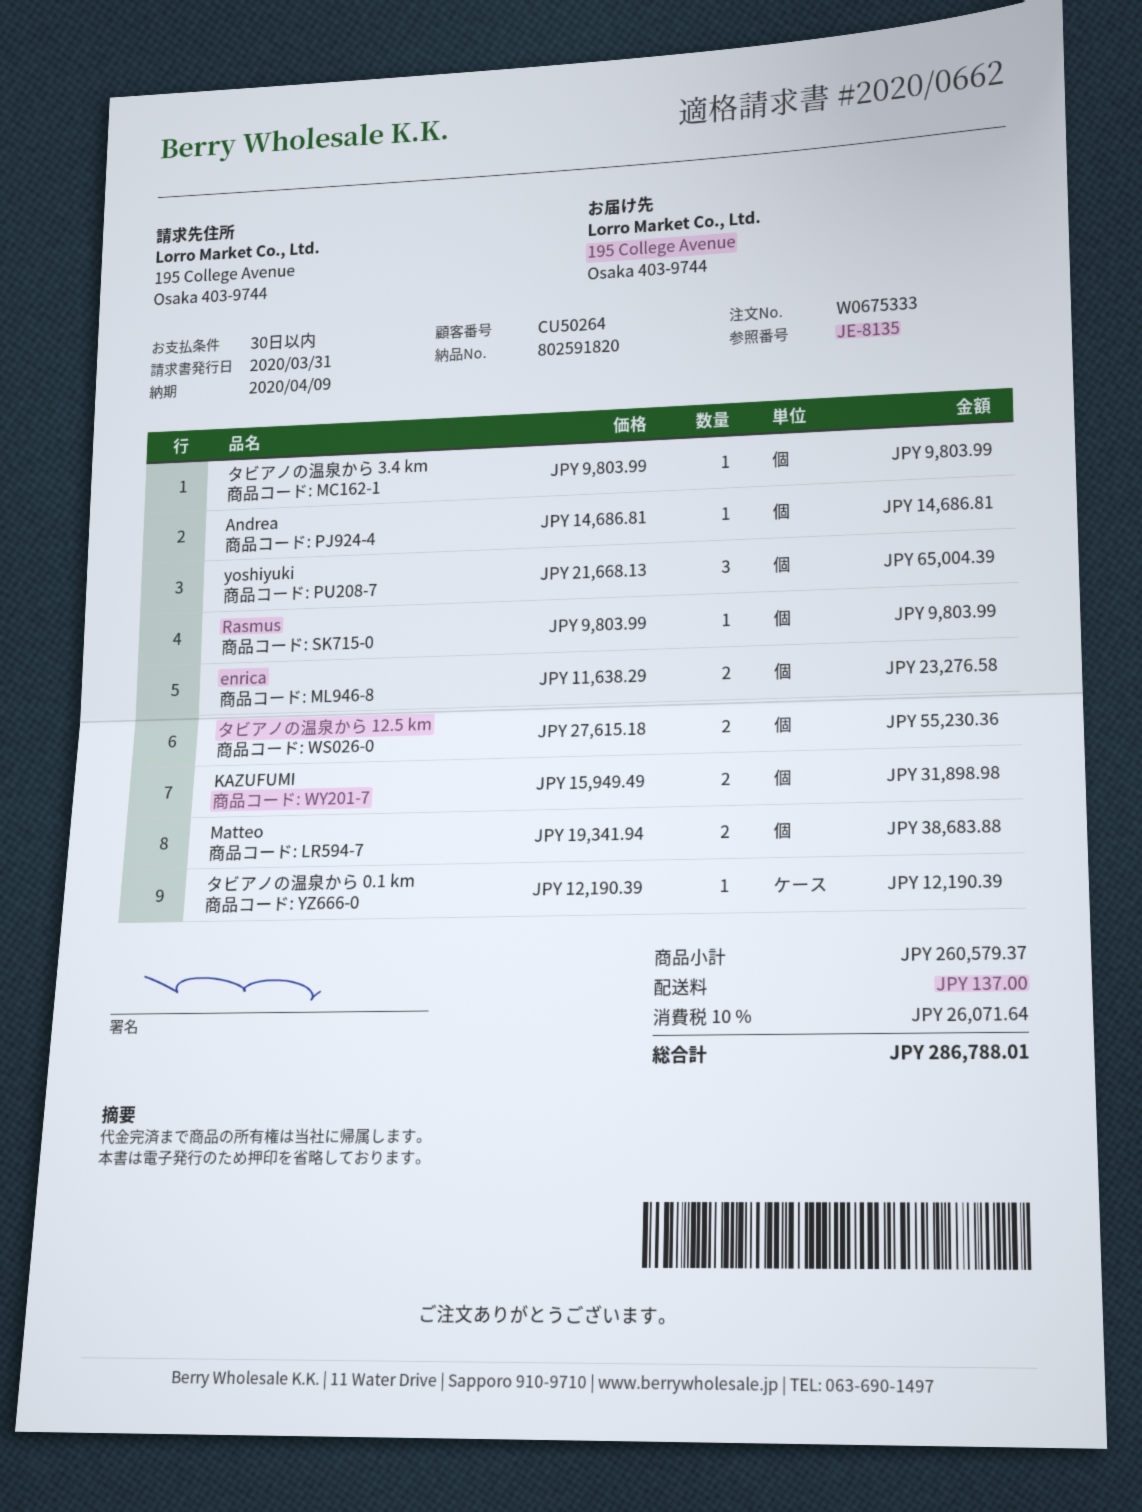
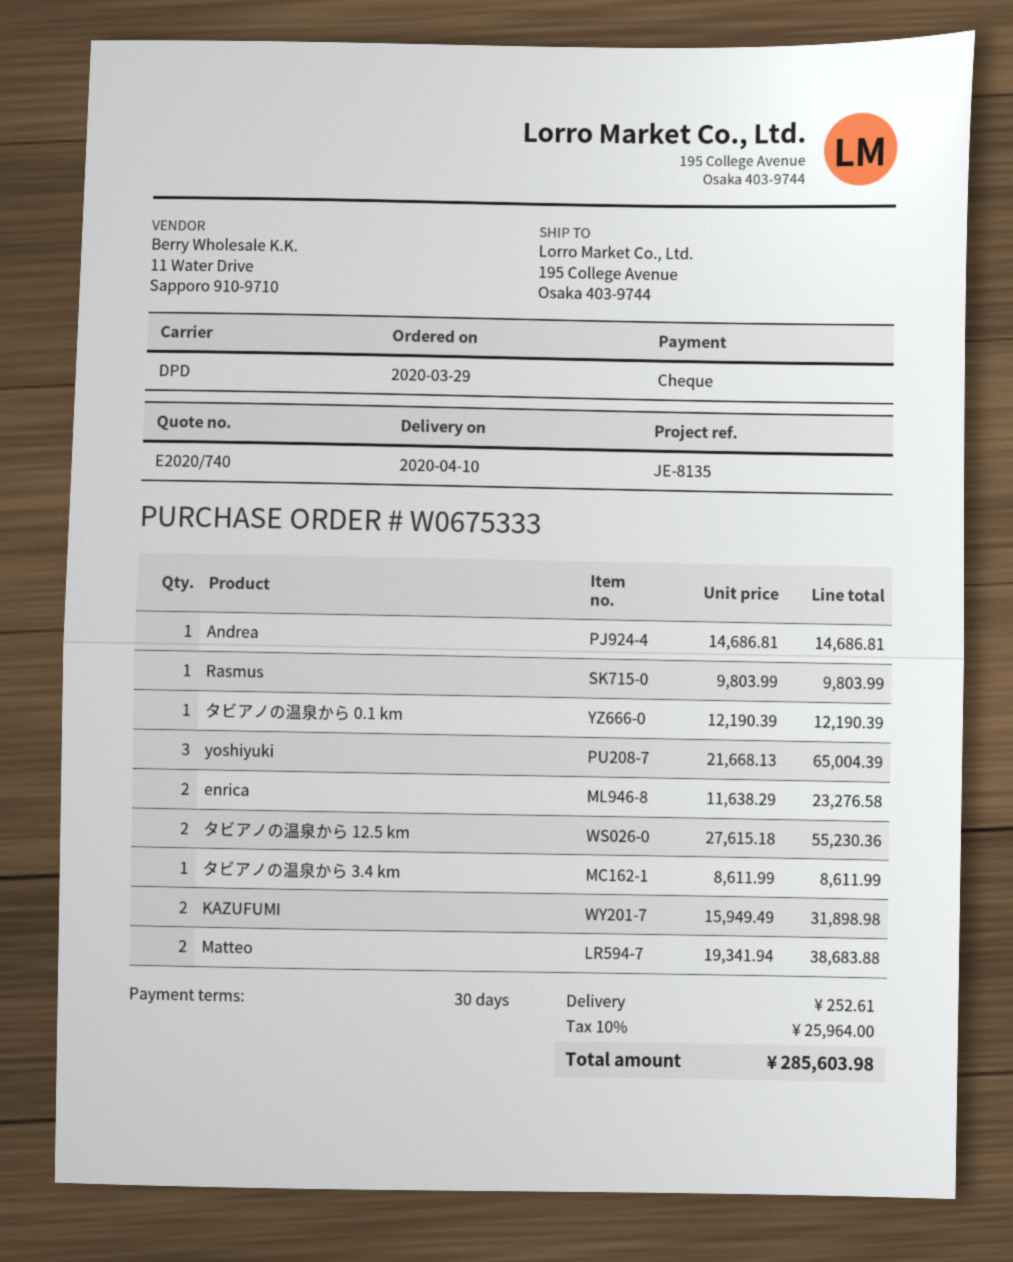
delivery date: 2020-04-09 -> 2020-04-10
タビアノの温泉から 3.4 km: 1 x 9803.99 = 9803.99 -> 1 x 8611.99 = 8611.99
shipping: 137.00 -> 252.61
tax: 10% = 26071.64 -> 10% = 25964.00
total: 286788.01 -> 285603.98

